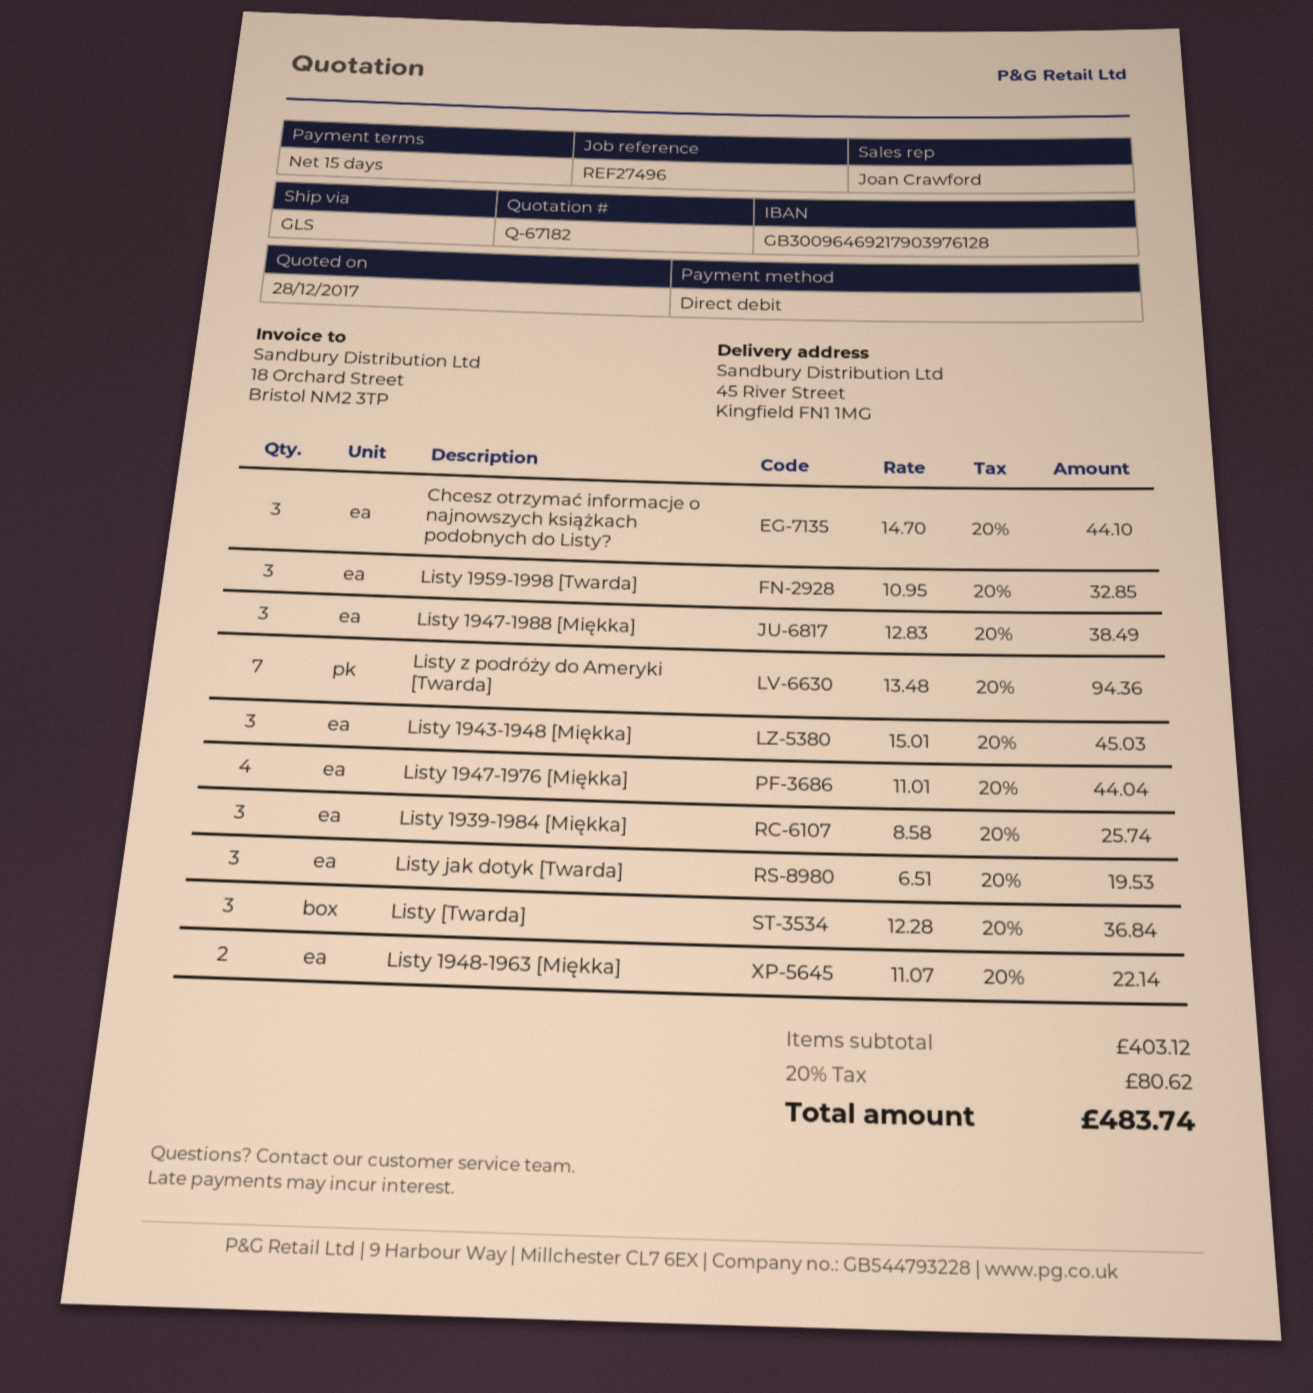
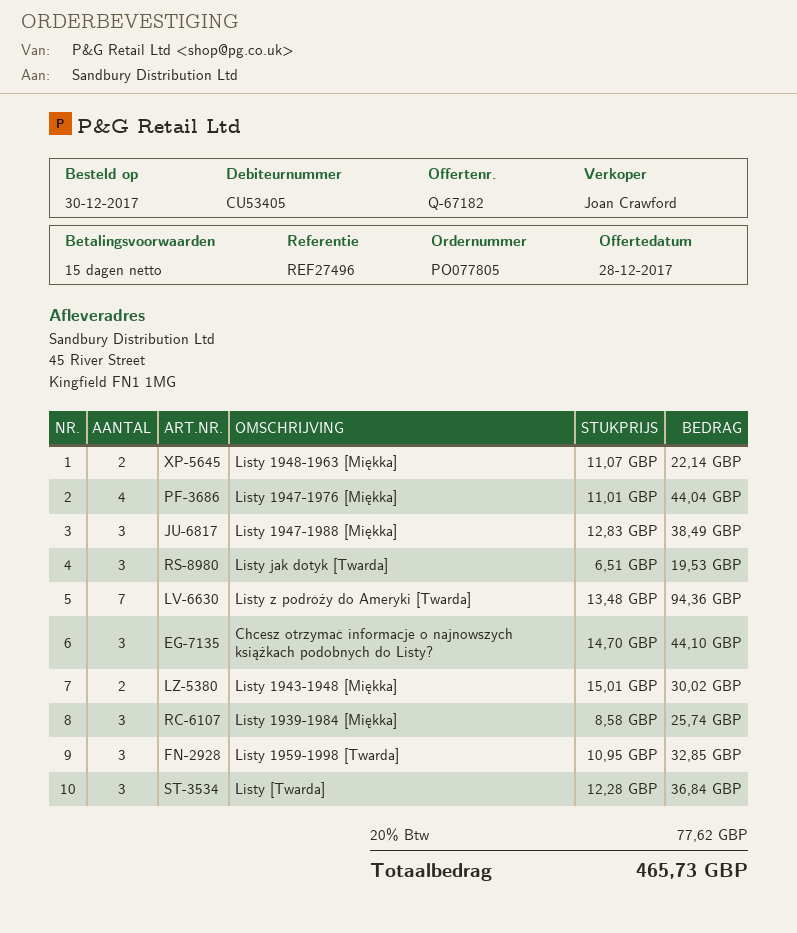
Listy 1943-1948 [Miękka]: 3 x 15.01 = 45.03 -> 2 x 15.01 = 30.02
tax: 20% = 80.62 -> 20% = 77.62
total: 483.74 -> 465.73

